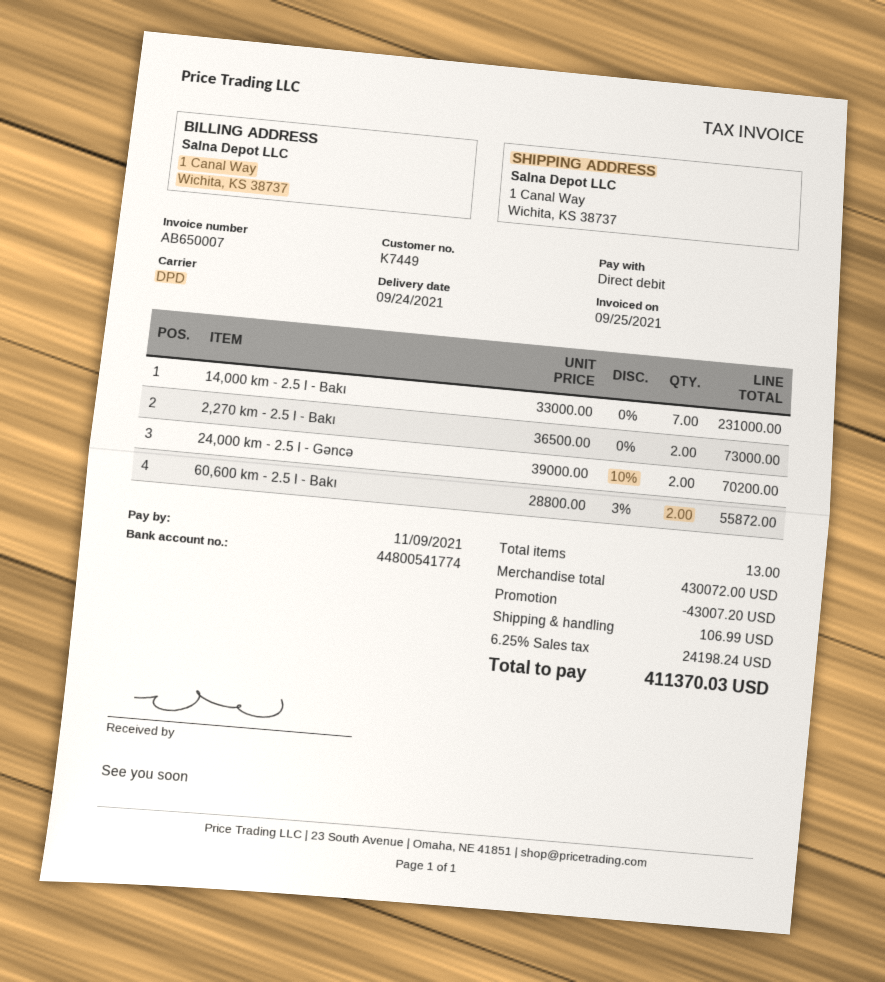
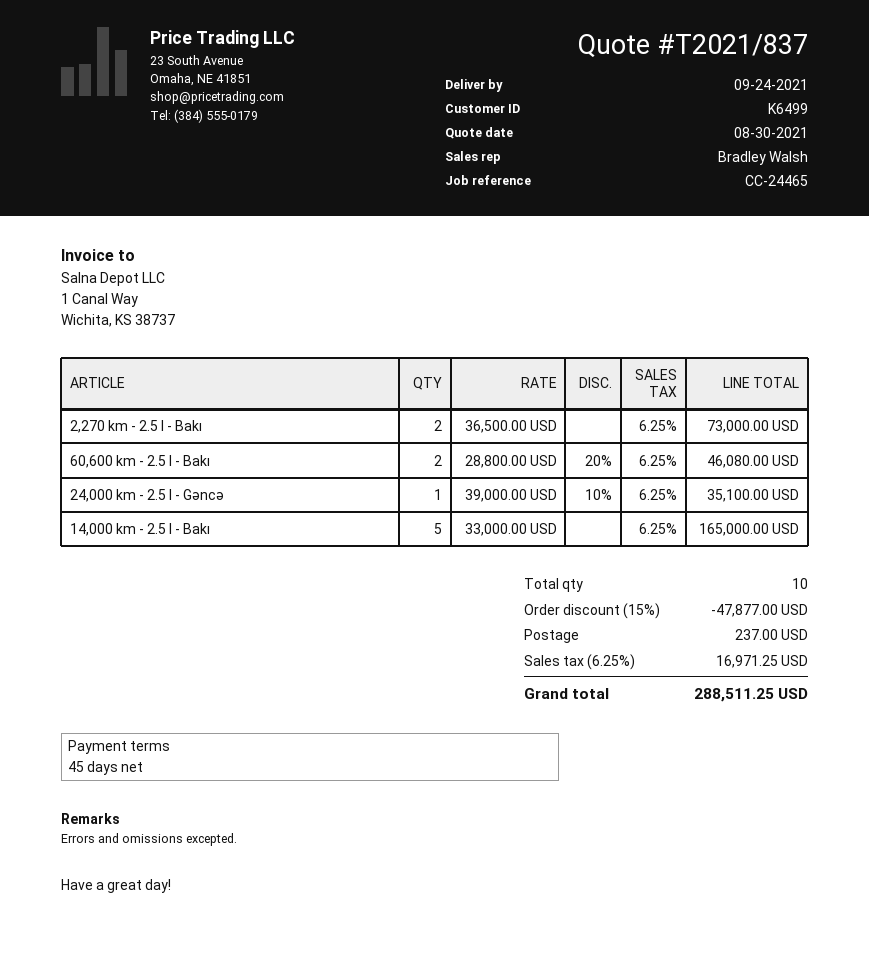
customer number: K7449 -> K6499
14,000 km - 2.5 l - Bakı: 7 x 33000.00 = 231000.00 -> 5 x 33000.00 = 165000.00
24,000 km - 2.5 l - Gəncə: 2 x 39000.00 - 10% = 70200.00 -> 1 x 39000.00 - 10% = 35100.00
60,600 km - 2.5 l - Bakı: 2 x 28800.00 - 3% = 55872.00 -> 2 x 28800.00 - 20% = 46080.00
total quantity: 13 -> 10
discount: 43007.20 -> 47877.00
shipping: 106.99 -> 237.00
tax: 6.25% = 24198.24 -> 6.25% = 16971.25
total: 411370.03 -> 288511.25

